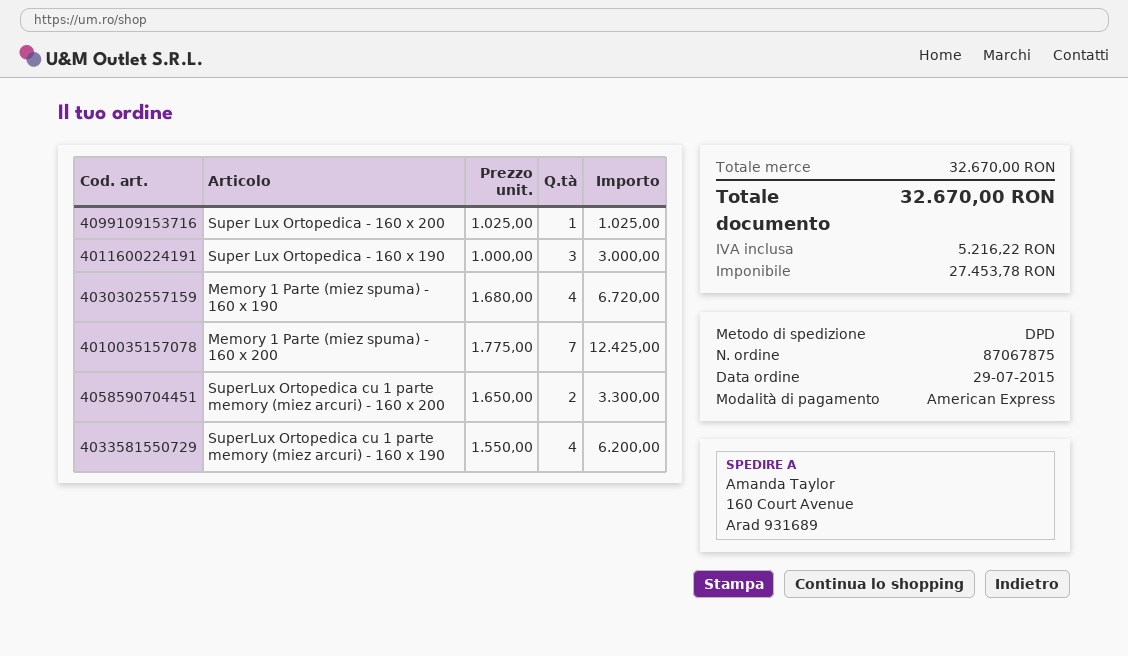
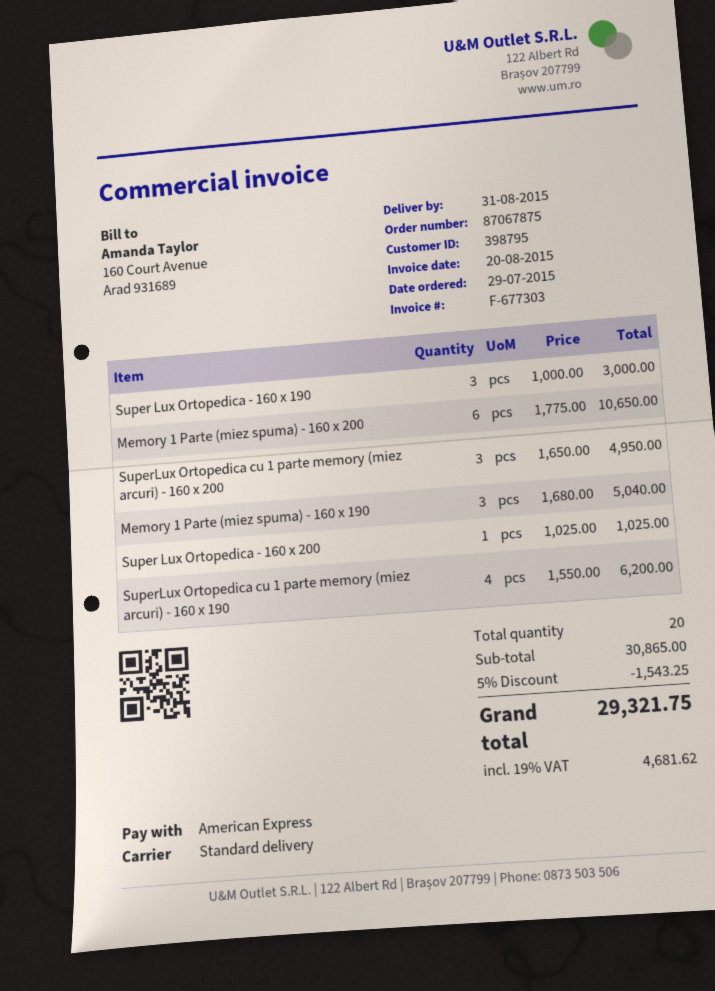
shipping method: DPD -> standard
Memory 1 Parte (miez spuma) - 160 x 190: 4 x 1680.00 = 6720.00 -> 3 x 1680.00 = 5040.00
Memory 1 Parte (miez spuma) - 160 x 200: 7 x 1775.00 = 12425.00 -> 6 x 1775.00 = 10650.00
SuperLux Ortopedica cu 1 parte memory (miez arcuri) - 160 x 200: 2 x 1650.00 = 3300.00 -> 3 x 1650.00 = 4950.00
subtotal: 32670.00 -> 30865.00
discount: none -> 5% = 1543.25
tax: 5216.22 -> 4681.62
total: 32670.00 -> 29321.75

